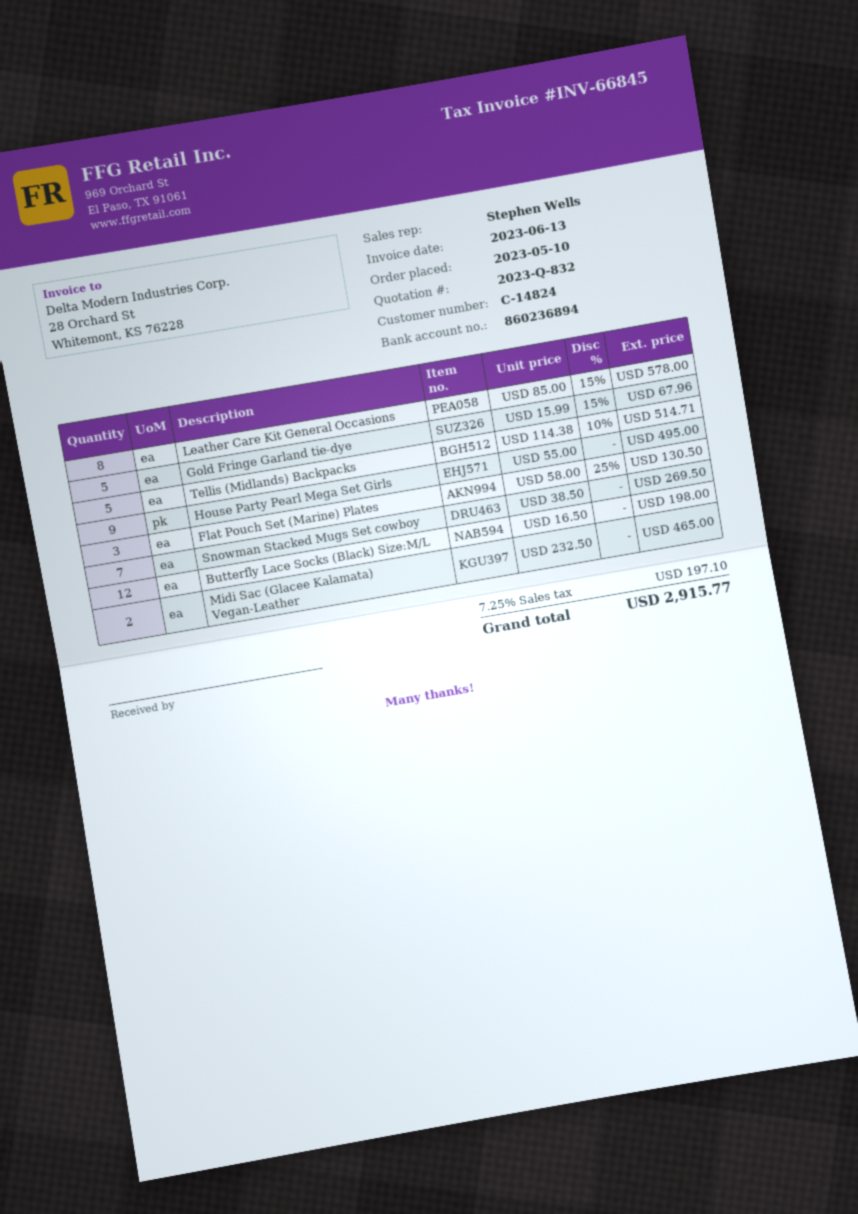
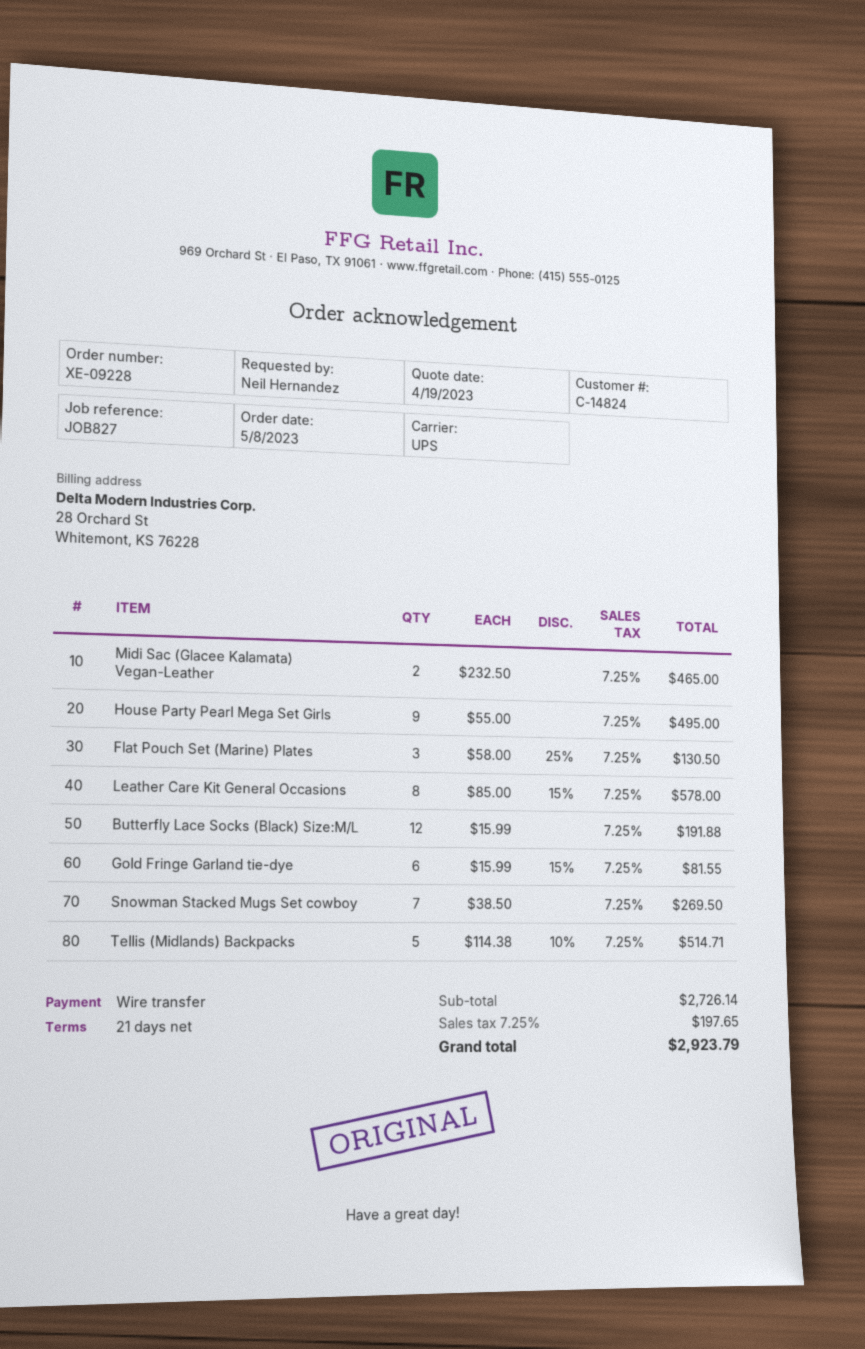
order date: 2023-05-10 -> 2023-05-08
Gold Fringe Garland tie-dye: 5 x 15.99 - 15% = 67.96 -> 6 x 15.99 - 15% = 81.55
Butterfly Lace Socks (Black) Size:M/L: 12 x 16.50 = 198.00 -> 12 x 15.99 = 191.88
tax: 7.25% = 197.10 -> 7.25% = 197.65
total: 2915.77 -> 2923.79

